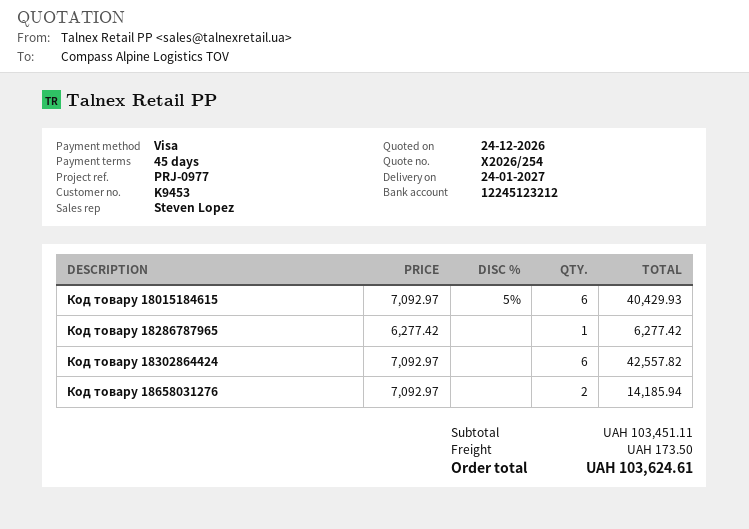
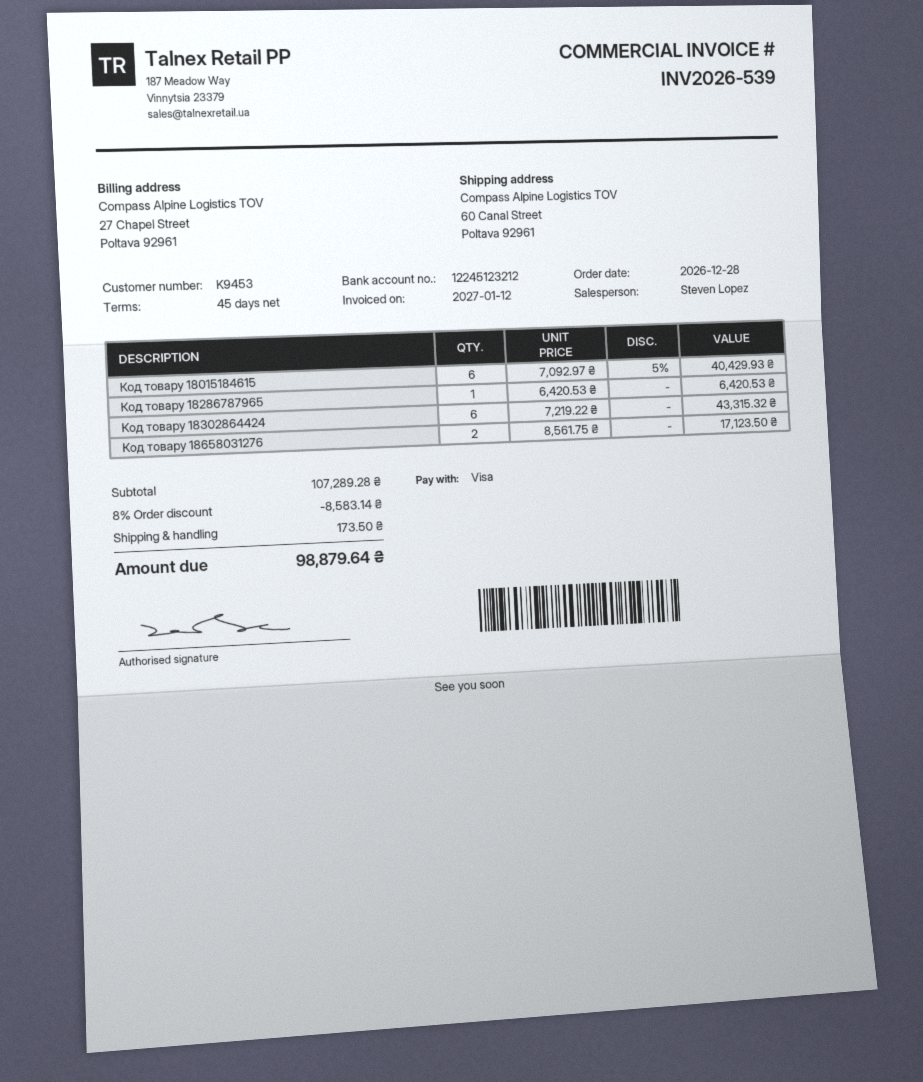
Код товару 18286787965: 1 x 6277.42 = 6277.42 -> 1 x 6420.53 = 6420.53
Код товару 18302864424: 6 x 7092.97 = 42557.82 -> 6 x 7219.22 = 43315.32
Код товару 18658031276: 2 x 7092.97 = 14185.94 -> 2 x 8561.75 = 17123.50
subtotal: 103451.11 -> 107289.28
discount: none -> 8% = 8583.14
total: 103624.61 -> 98879.64

